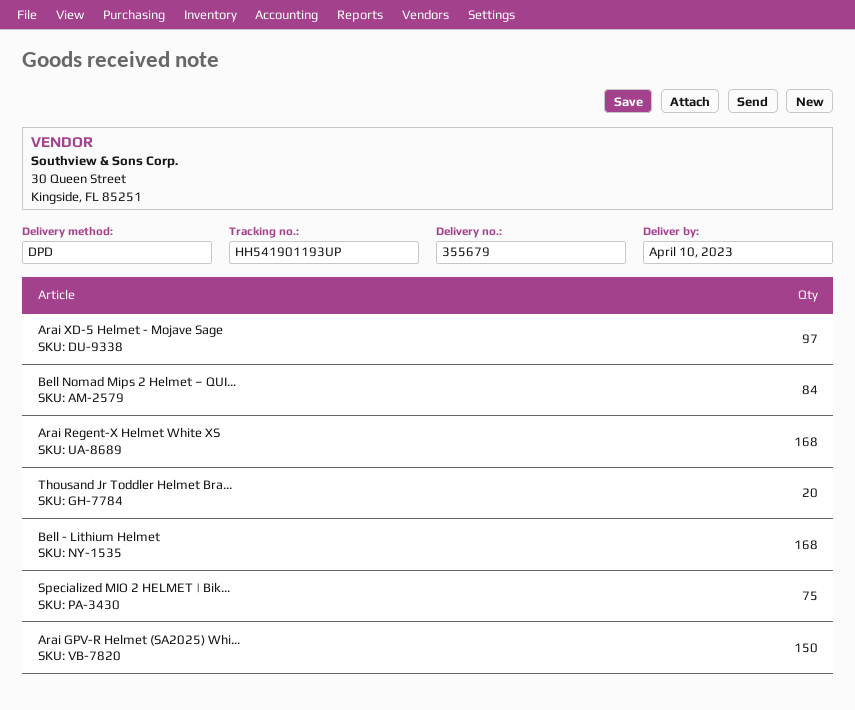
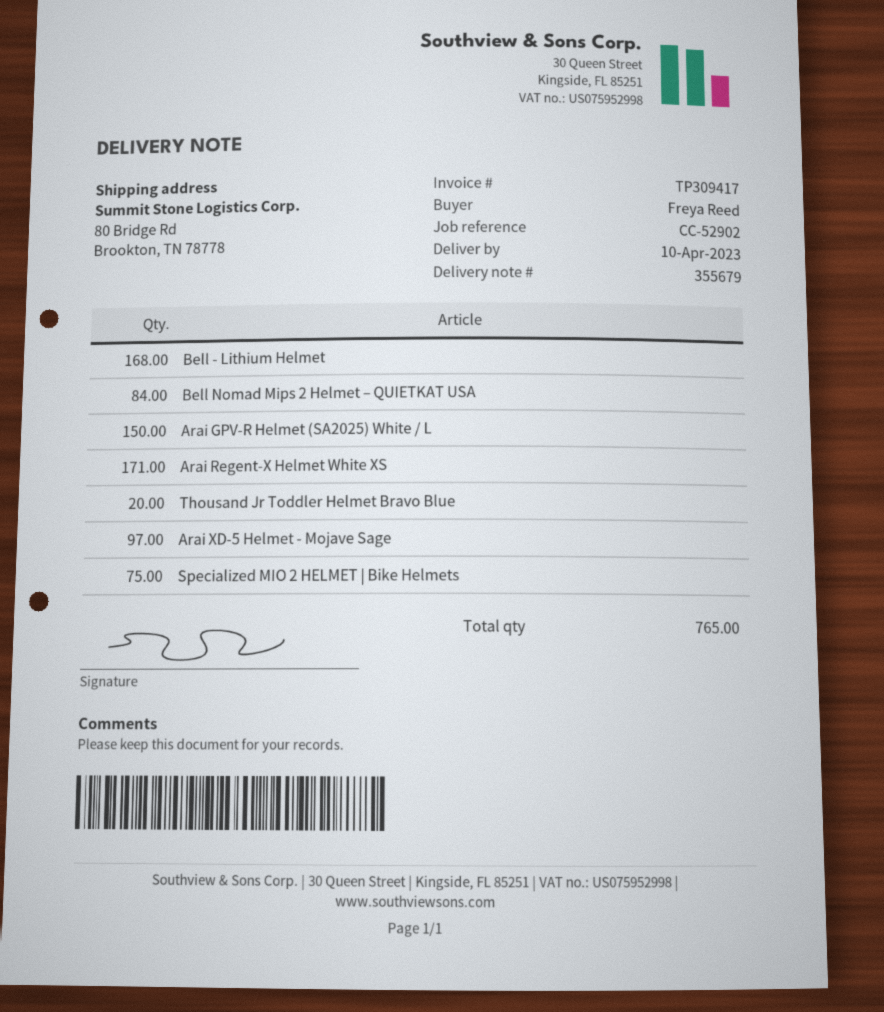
Arai Regent-X Helmet White XS: 168 -> 171

